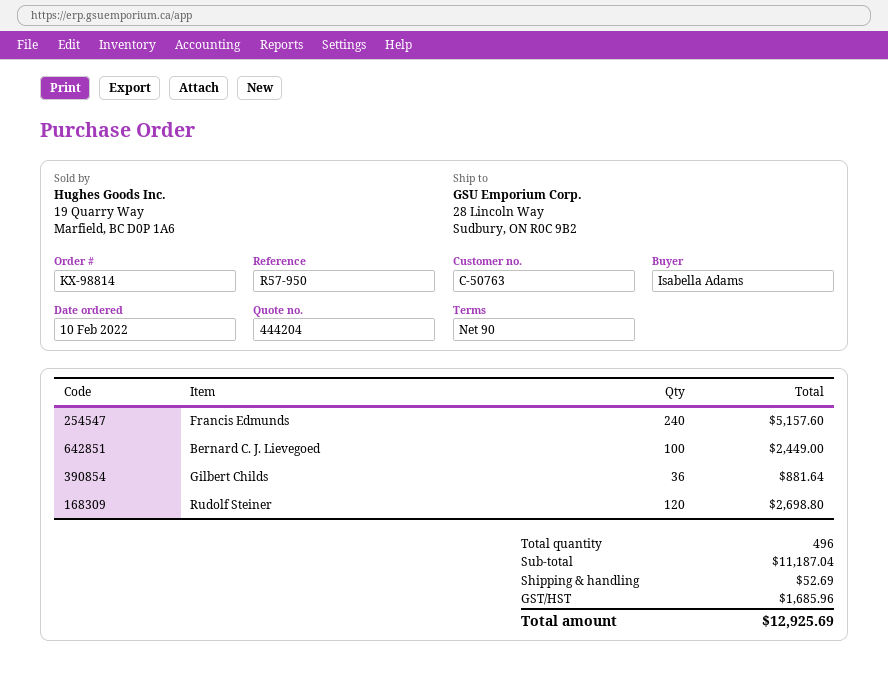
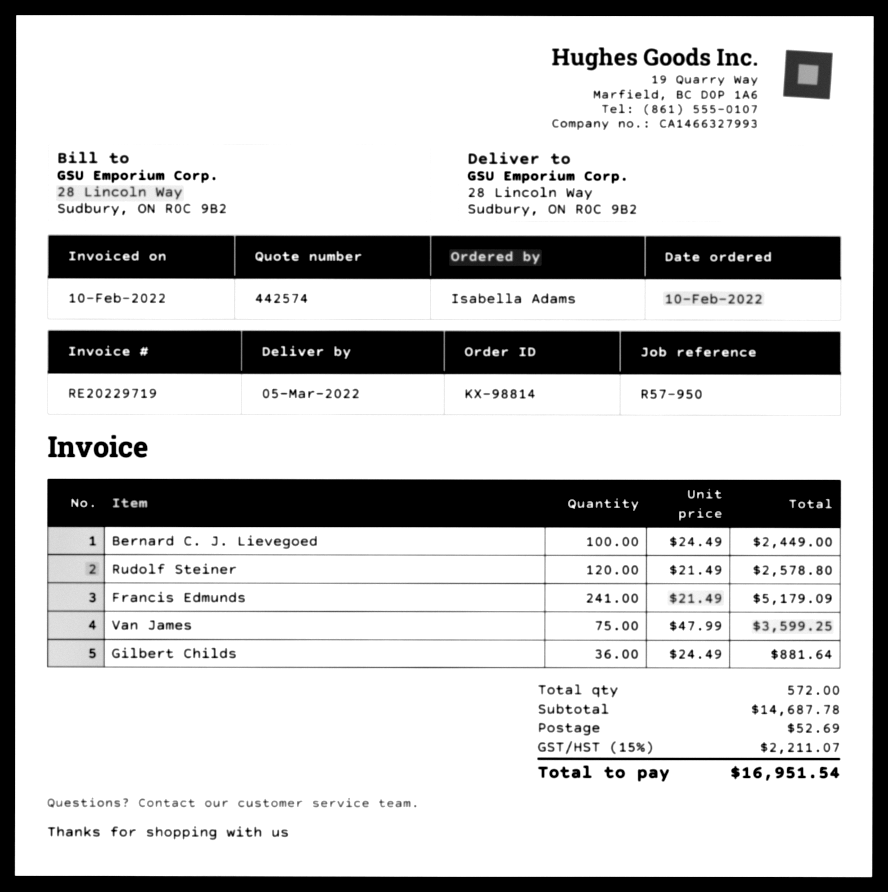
quote number: 444204 -> 442574
Francis Edmunds: 240 for 5157.60 -> 241 for 5179.09
Rudolf Steiner: 120 for 2698.80 -> 120 for 2578.80
Van James: none -> 75 for 3599.25
total quantity: 496 -> 572
subtotal: 11187.04 -> 14687.78
tax: 1685.96 -> 2211.07
total: 12925.69 -> 16951.54

